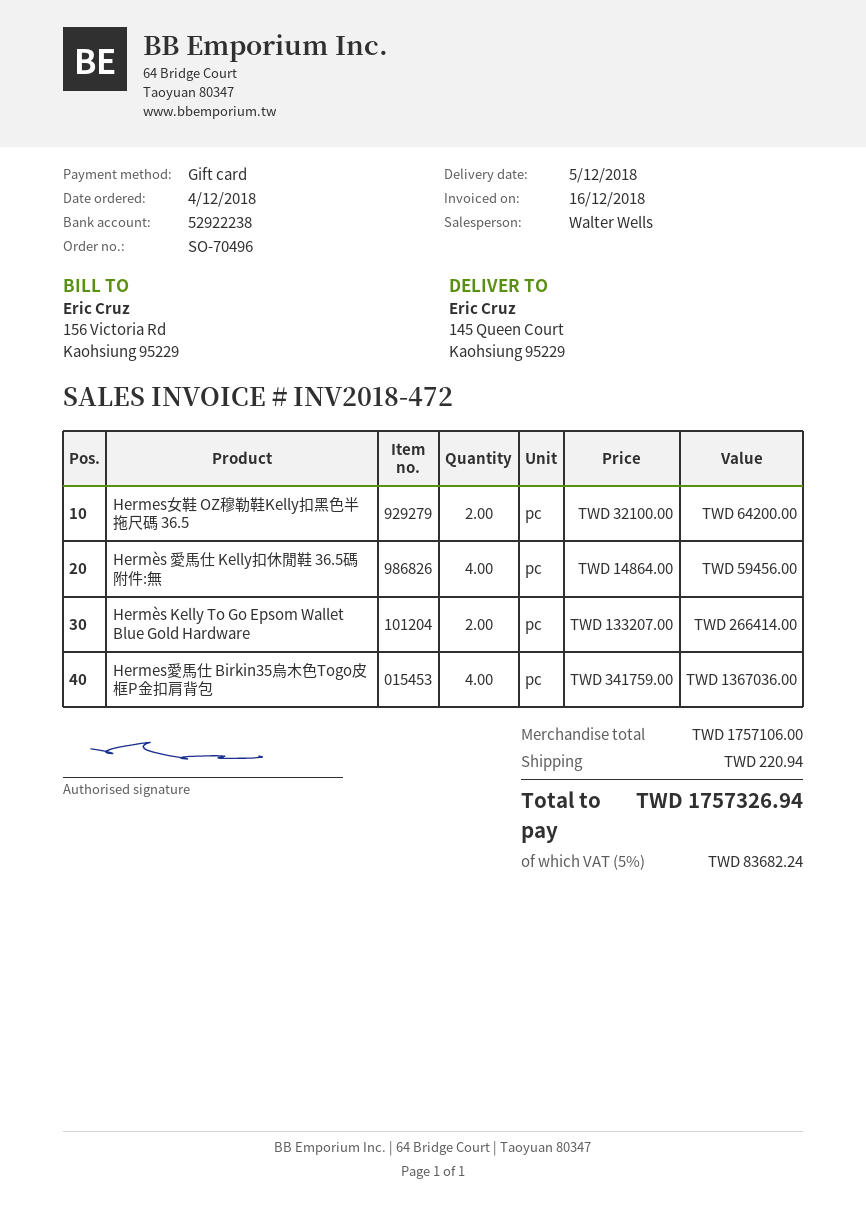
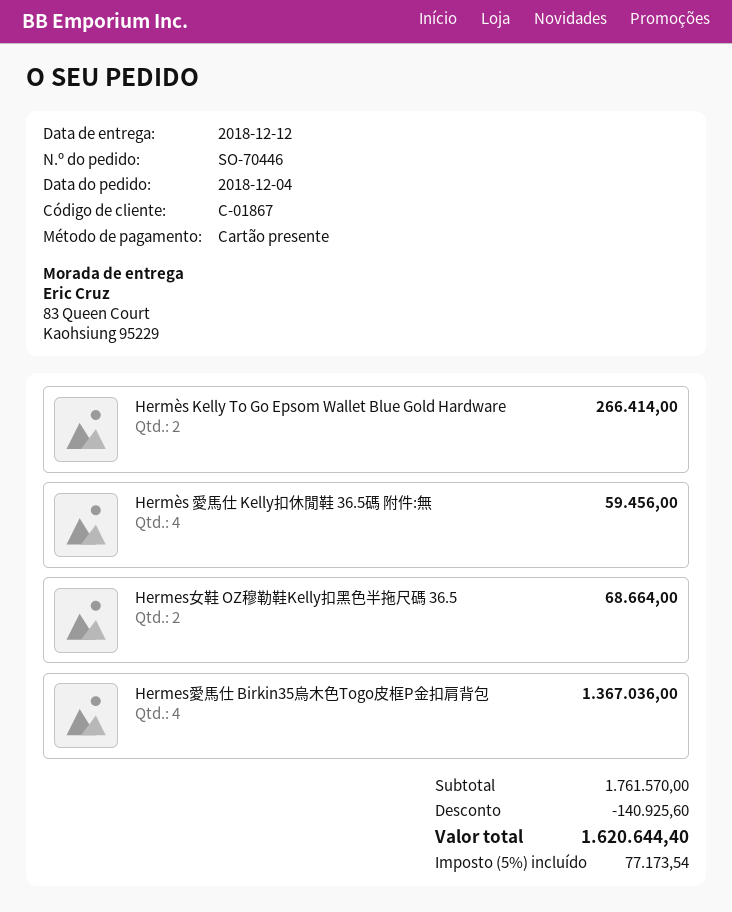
order number: SO-70496 -> SO-70446
delivery date: 2018-12-05 -> 2018-12-12
ship to: 145 Queen Court, Kaohsiung 95229 -> 83 Queen Court, Kaohsiung 95229
Hermes女鞋 OZ穆勒鞋Kelly扣黑色半拖尺碼 36.5: 2 for 64200.00 -> 2 for 68664.00
subtotal: 1757106.00 -> 1761570.00
discount: none -> 140925.60
shipping: 220.94 -> none
tax: 5% = 83682.24 -> 5% = 77173.54
total: 1757326.94 -> 1620644.40

